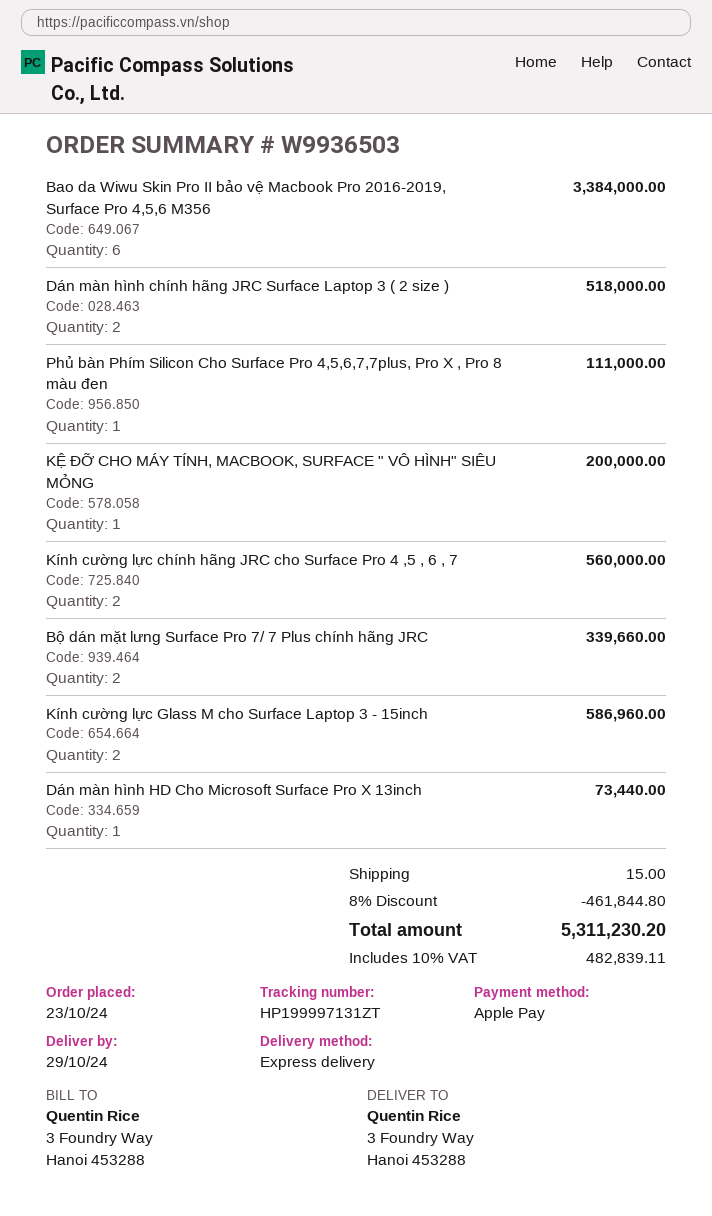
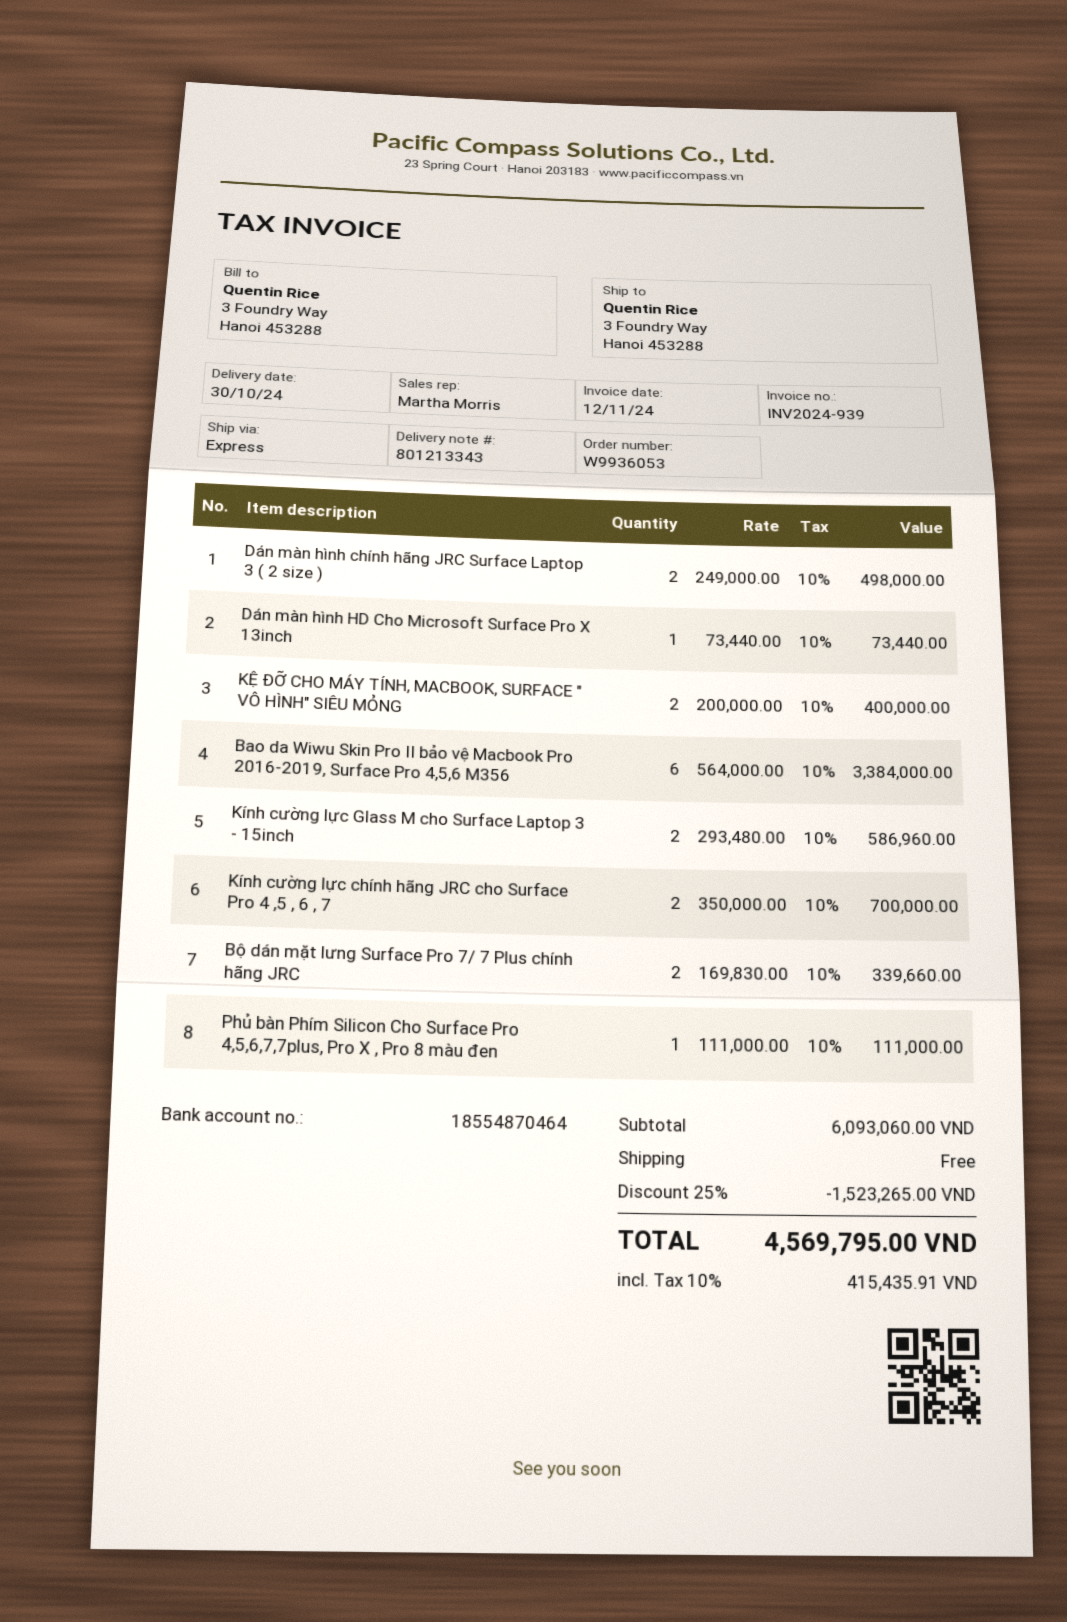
order number: W9936503 -> W9936053
delivery date: 2024-10-29 -> 2024-10-30
Dán màn hình chính hãng JRC Surface Laptop 3 ( 2 size ): 2 for 518000.00 -> 2 for 498000.00
KỆ ĐỠ CHO MÁY TÍNH, MACBOOK, SURFACE " VÔ HÌNH" SIÊU MỎNG: 1 for 200000.00 -> 2 for 400000.00
Kính cường lực chính hãng JRC cho Surface Pro 4 ,5 , 6 , 7: 2 for 560000.00 -> 2 for 700000.00
discount: 8% = 461844.80 -> 25% = 1523265.00
shipping: 15.00 -> 0.00
tax: 10% = 482839.11 -> 10% = 415435.91
total: 5311230.20 -> 4569795.00

